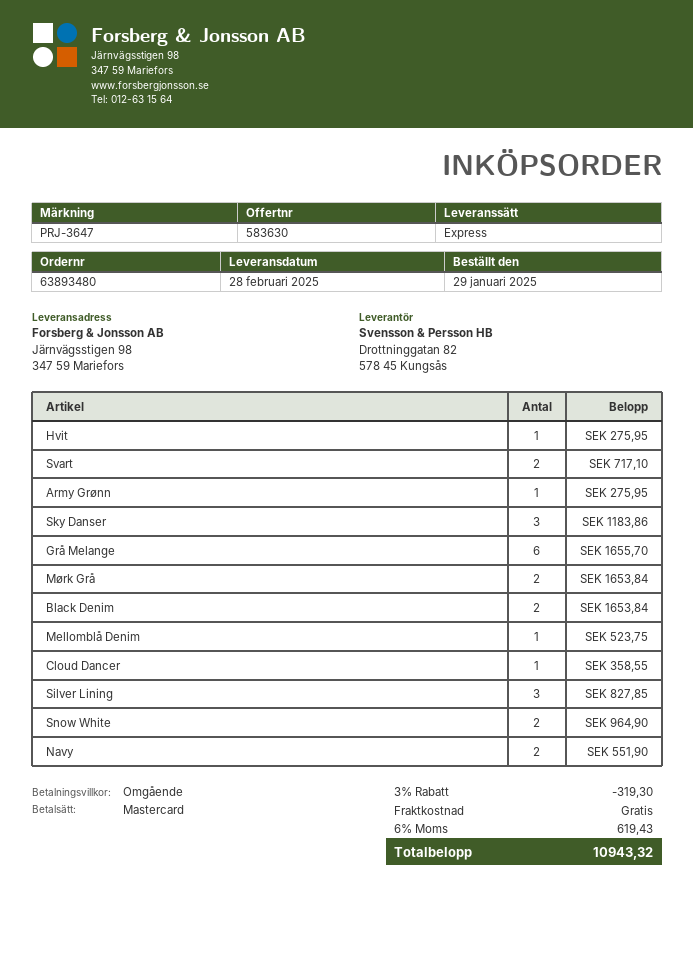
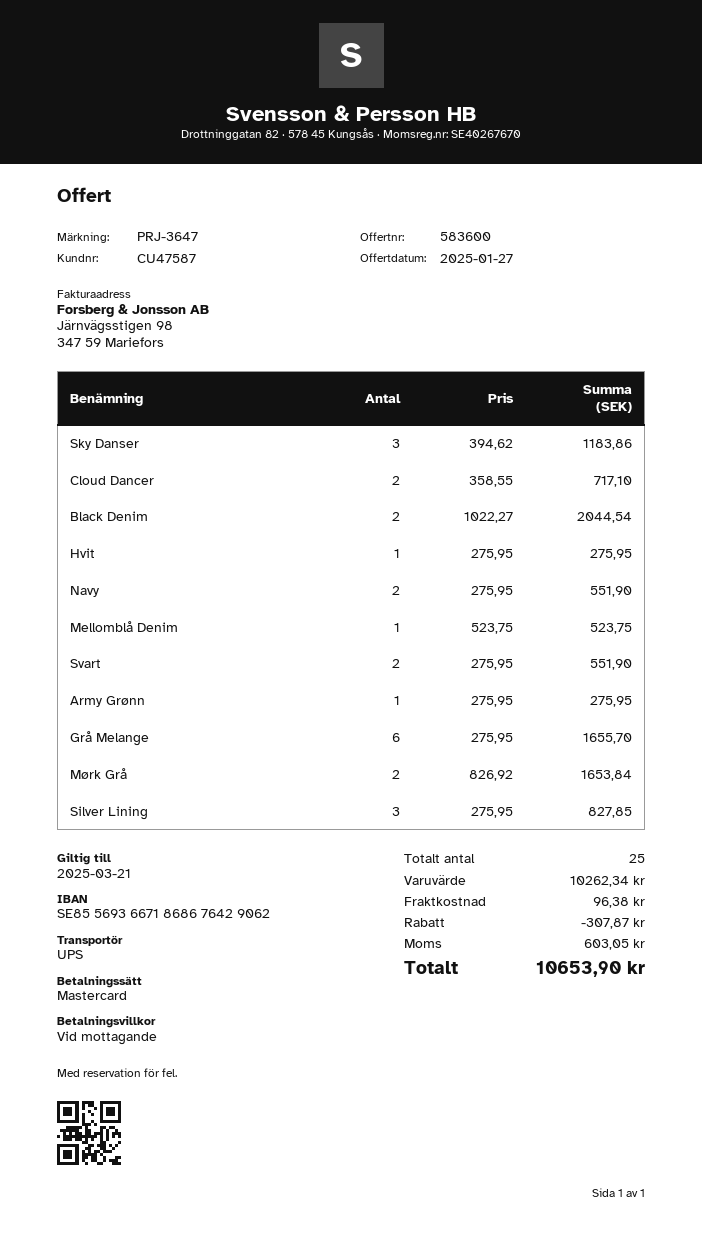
quote number: 583630 -> 583600
shipping method: express -> UPS
Svart: 2 for 717.10 -> 2 for 551.90
Black Denim: 2 for 1653.84 -> 2 for 2044.54
Cloud Dancer: 1 for 358.55 -> 2 for 717.10
Snow White: 2 for 964.90 -> none
discount: 319.30 -> 307.87
shipping: 0.00 -> 96.38
tax: 619.43 -> 603.05
total: 10943.32 -> 10653.90

